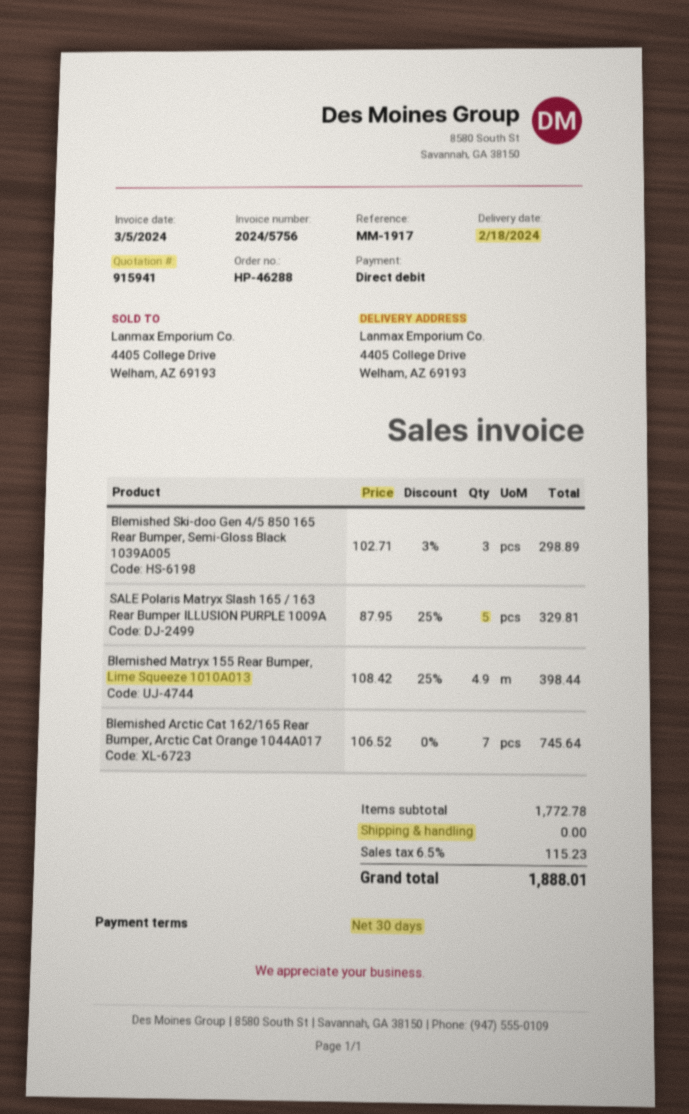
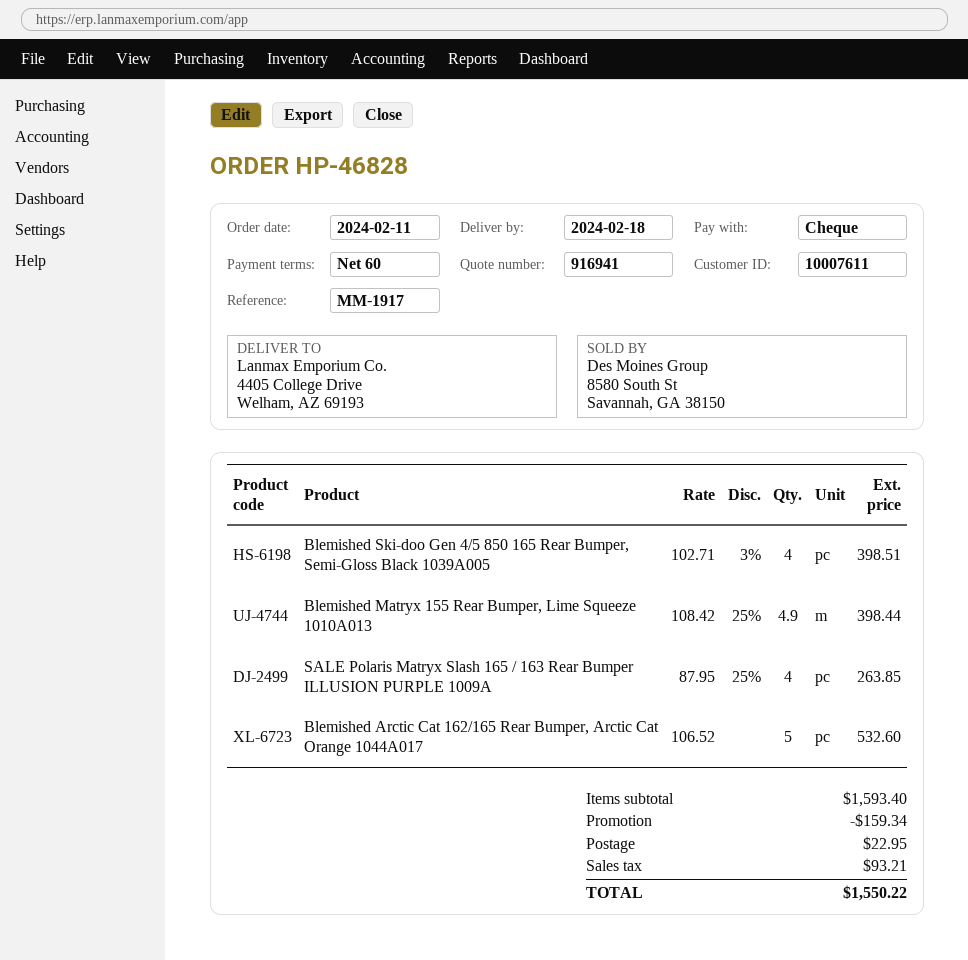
quote number: 915941 -> 916941
order number: HP-46288 -> HP-46828
payment terms: 30 days -> 60 days
payment method: direct debit -> cheque
Blemished Ski-doo Gen 4/5 850 165 Rear Bumper, Semi-Gloss Black 1039A005: 3 x 102.71 - 3% = 298.89 -> 4 x 102.71 - 3% = 398.51
SALE Polaris Matryx Slash 165 / 163 Rear Bumper ILLUSION PURPLE 1009A: 5 x 87.95 - 25% = 329.81 -> 4 x 87.95 - 25% = 263.85
Blemished Arctic Cat 162/165 Rear Bumper, Arctic Cat Orange 1044A017: 7 x 106.52 = 745.64 -> 5 x 106.52 = 532.60
subtotal: 1772.78 -> 1593.40
discount: none -> 159.34
shipping: 0.00 -> 22.95
tax: 115.23 -> 93.21
total: 1888.01 -> 1550.22

